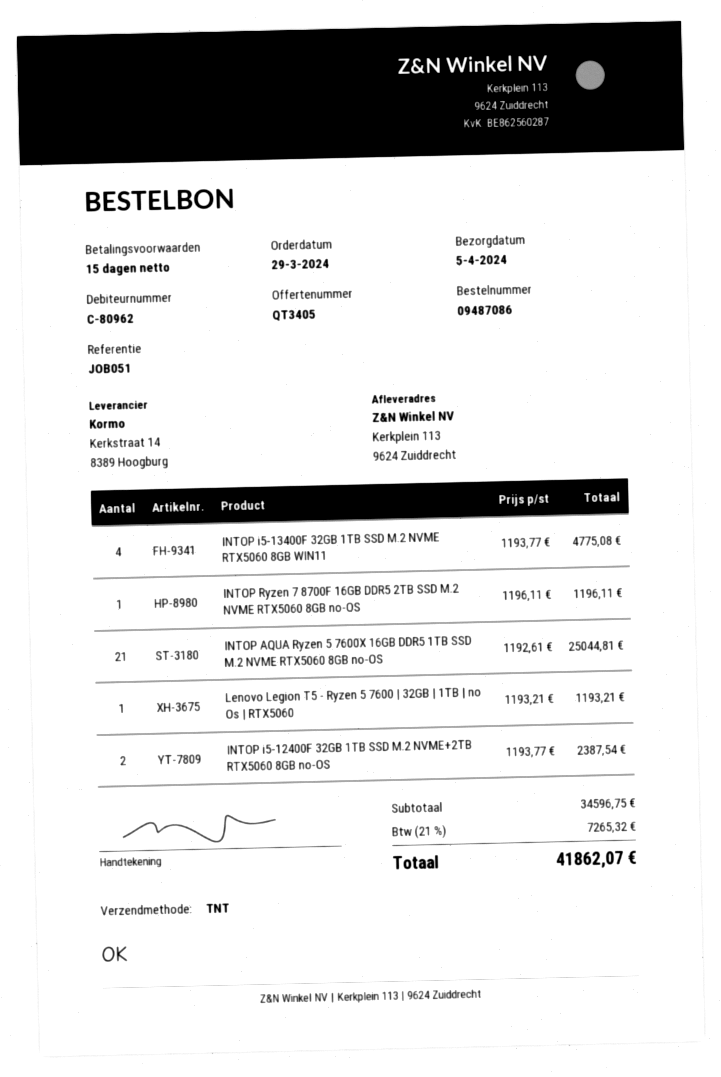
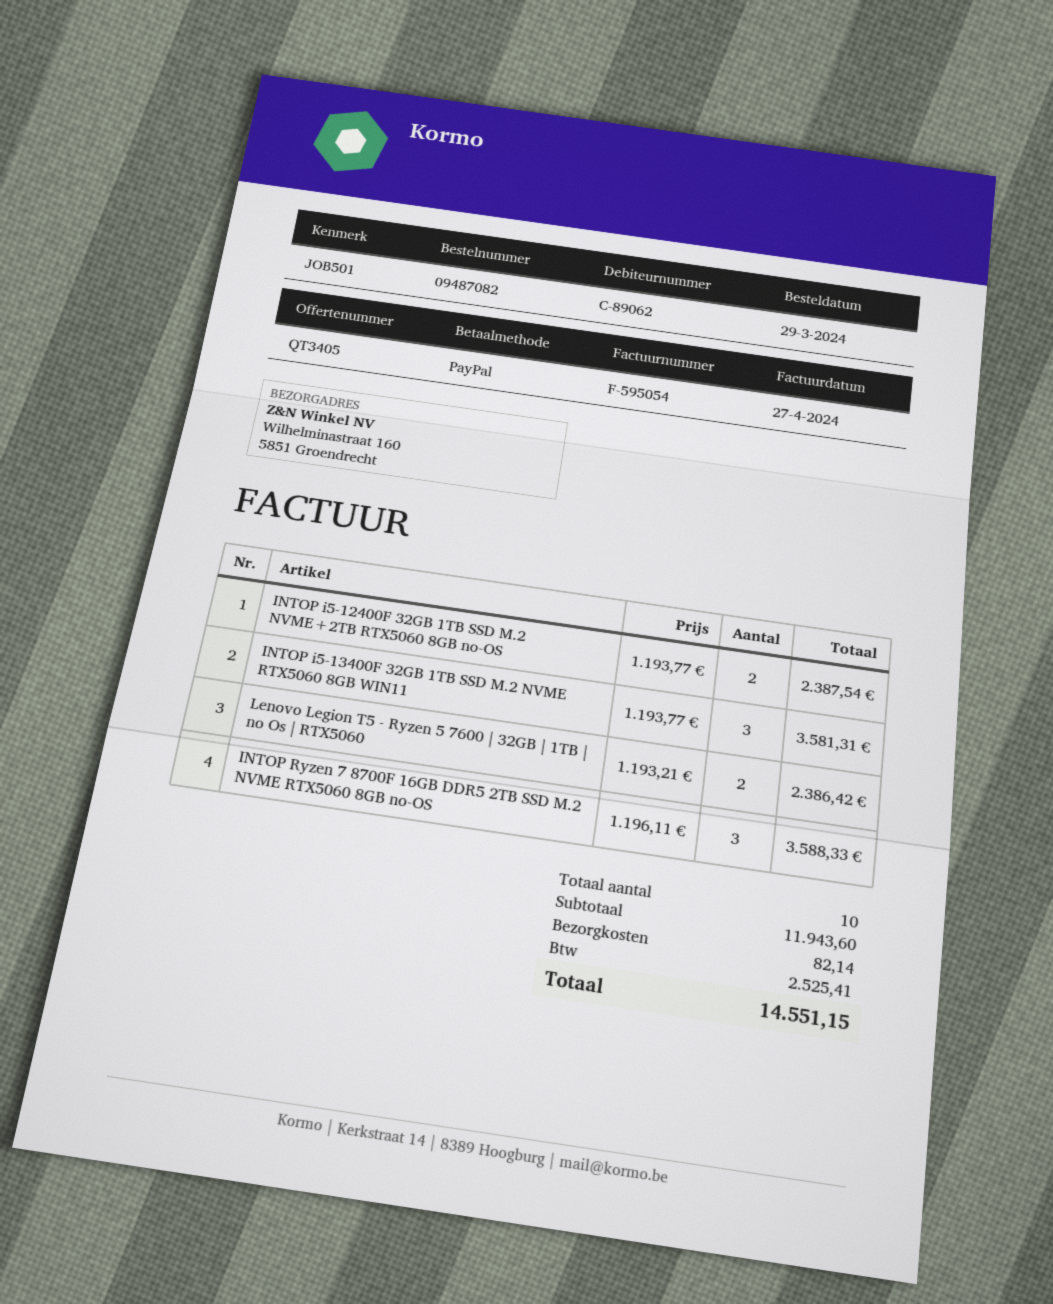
order number: 09487086 -> 09487082
customer number: C-80962 -> C-89062
reference: JOB051 -> JOB501
ship to: Kerkplein 113, 9624 Zuiddrecht -> Wilhelminastraat 160, 5851 Groendrecht
INTOP i5-13400F 32GB 1TB SSD M.2 NVME RTX5060 8GB WIN11: 4 x 1193.77 = 4775.08 -> 3 x 1193.77 = 3581.31
INTOP Ryzen 7 8700F 16GB DDR5 2TB SSD M.2 NVME RTX5060 8GB no-OS: 1 x 1196.11 = 1196.11 -> 3 x 1196.11 = 3588.33
INTOP AQUA Ryzen 5 7600X 16GB DDR5 1TB SSD M.2 NVME RTX5060 8GB no-OS: 21 x 1192.61 = 25044.81 -> none
Lenovo Legion T5 - Ryzen 5 7600 | 32GB | 1TB | no Os | RTX5060: 1 x 1193.21 = 1193.21 -> 2 x 1193.21 = 2386.42
subtotal: 34596.75 -> 11943.60
shipping: none -> 82.14
tax: 7265.32 -> 2525.41
total: 41862.07 -> 14551.15

